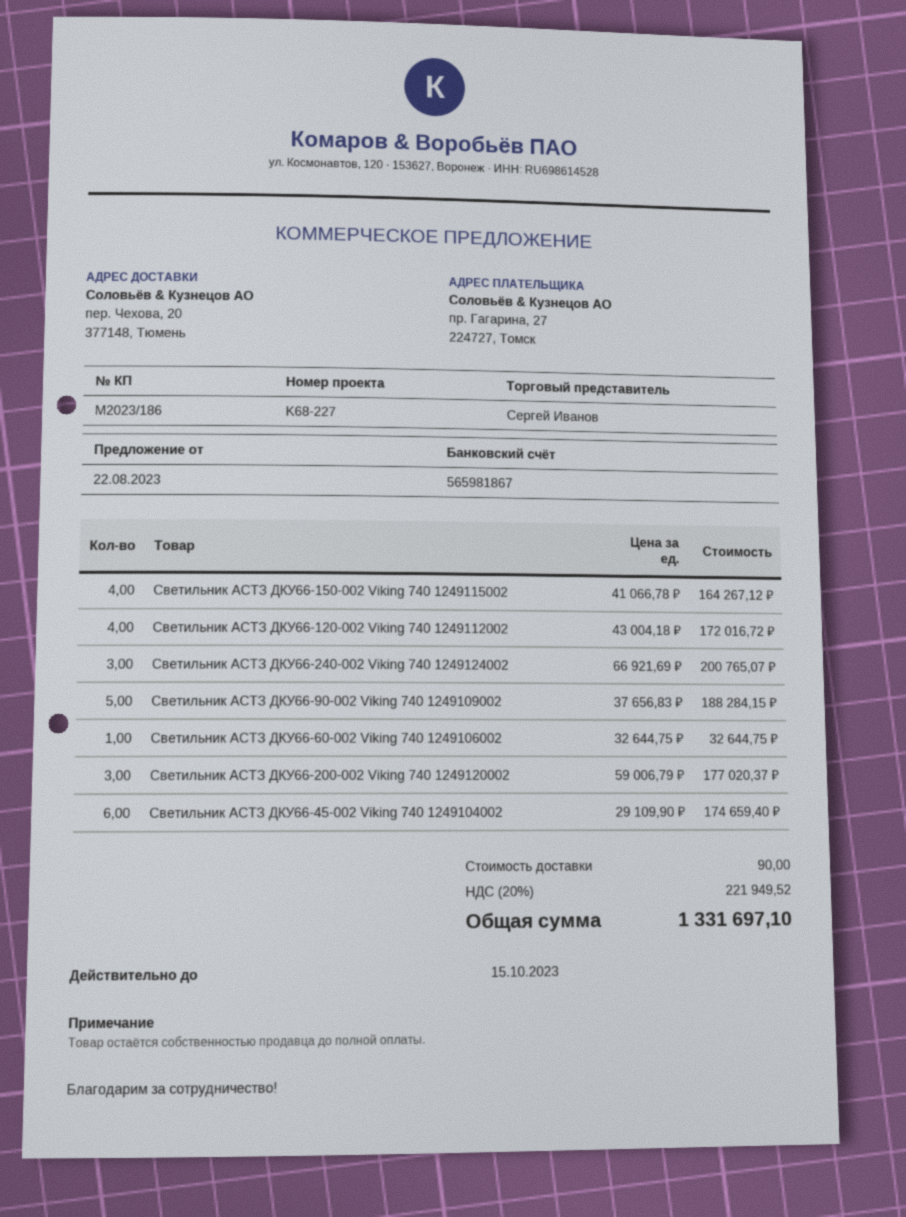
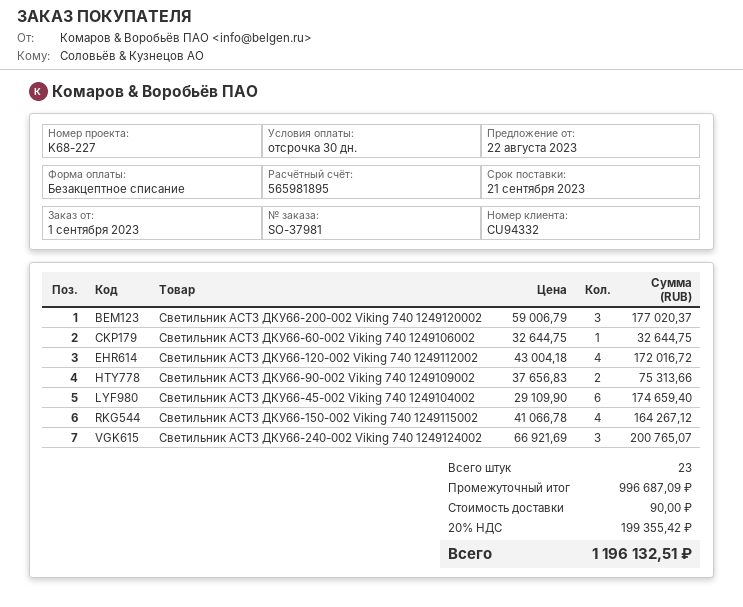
bank account: 565981867 -> 565981895
Светильник АСТЗ ДКУ66-90-002 Viking 740 1249109002: 5 x 37656.83 = 188284.15 -> 2 x 37656.83 = 75313.66
tax: 20% = 221949.52 -> 20% = 199355.42
total: 1331697.10 -> 1196132.51

